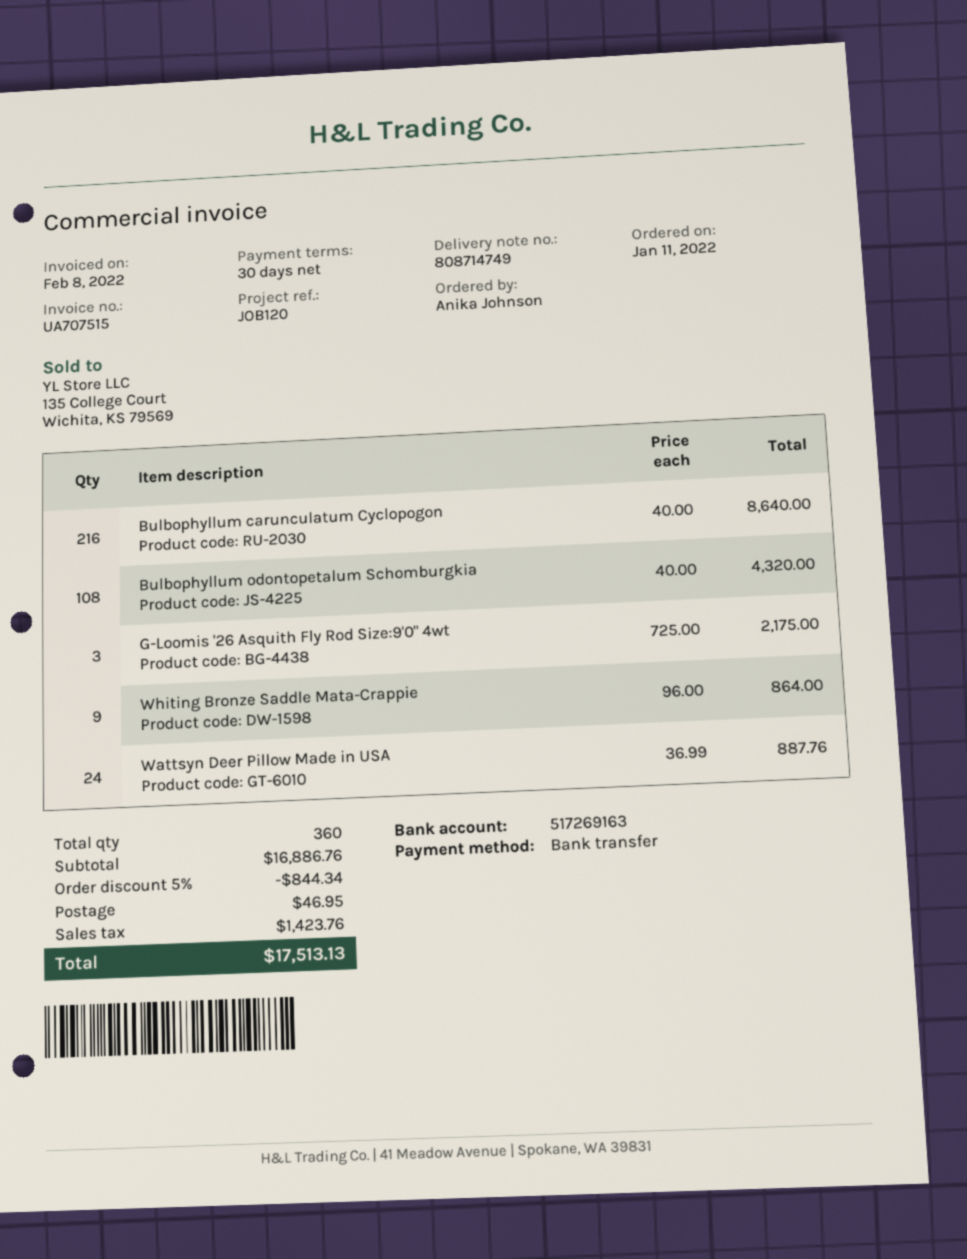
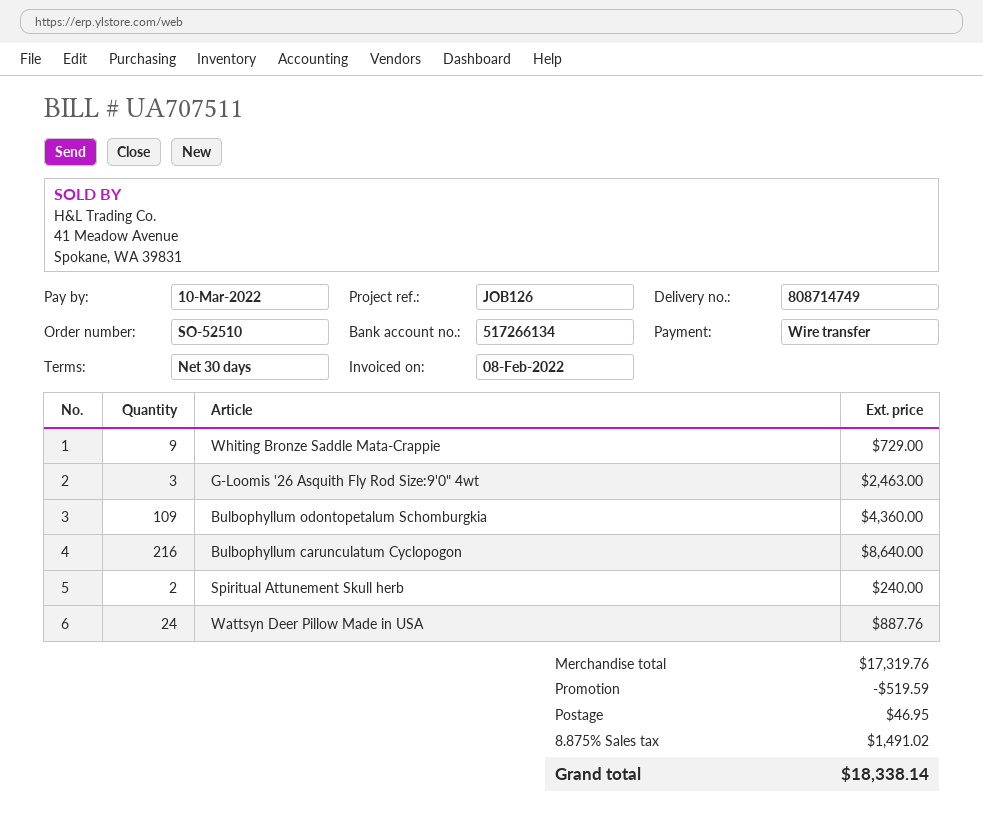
invoice number: UA707515 -> UA707511
reference: JOB120 -> JOB126
bank account: 517269163 -> 517266134
Bulbophyllum odontopetalum Schomburgkia: 108 for 4320.00 -> 109 for 4360.00
G-Loomis '26 Asquith Fly Rod Size:9'0" 4wt: 3 for 2175.00 -> 3 for 2463.00
Whiting Bronze Saddle Mata-Crappie: 9 for 864.00 -> 9 for 729.00
Spiritual Attunement Skull herb: none -> 2 for 240.00
subtotal: 16886.76 -> 17319.76
discount: 844.34 -> 519.59
tax: 1423.76 -> 1491.02
total: 17513.13 -> 18338.14

